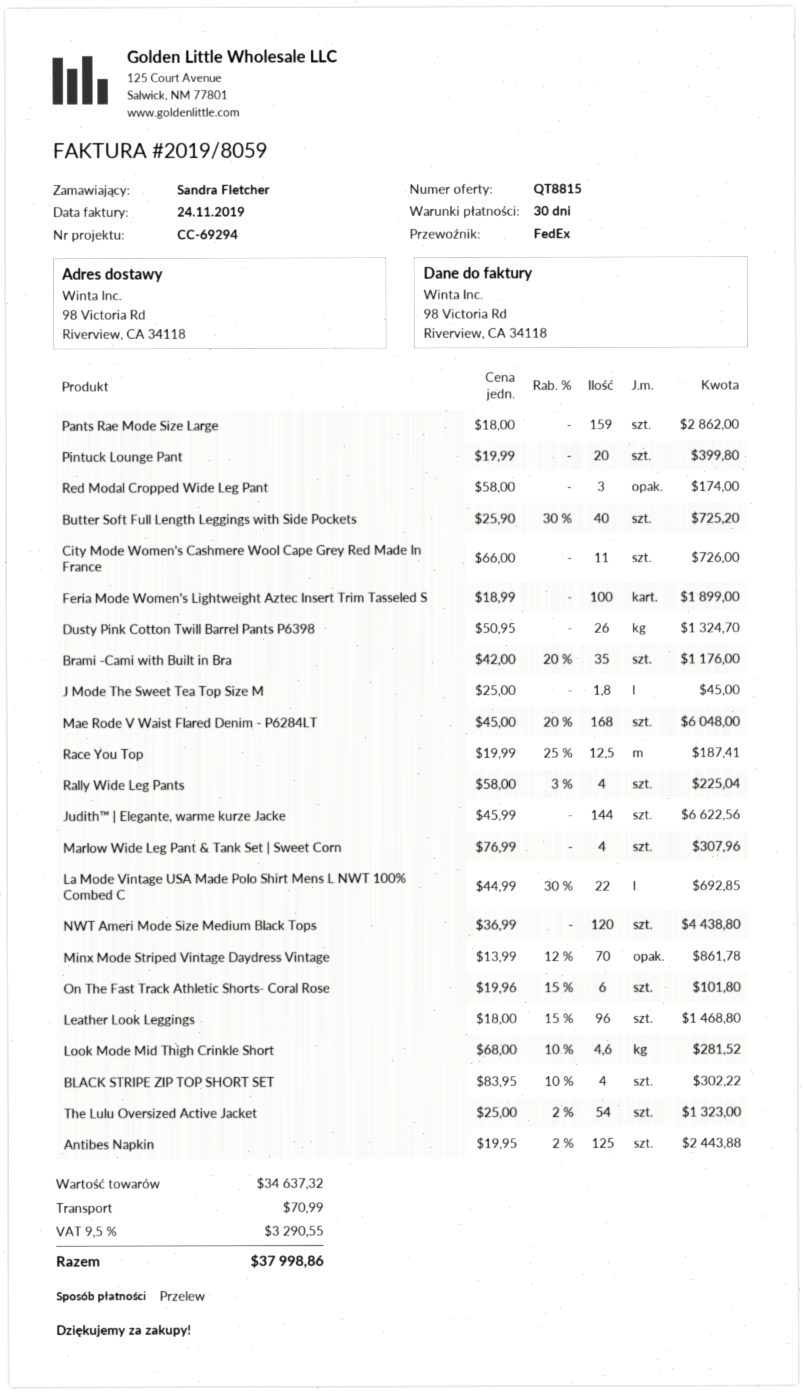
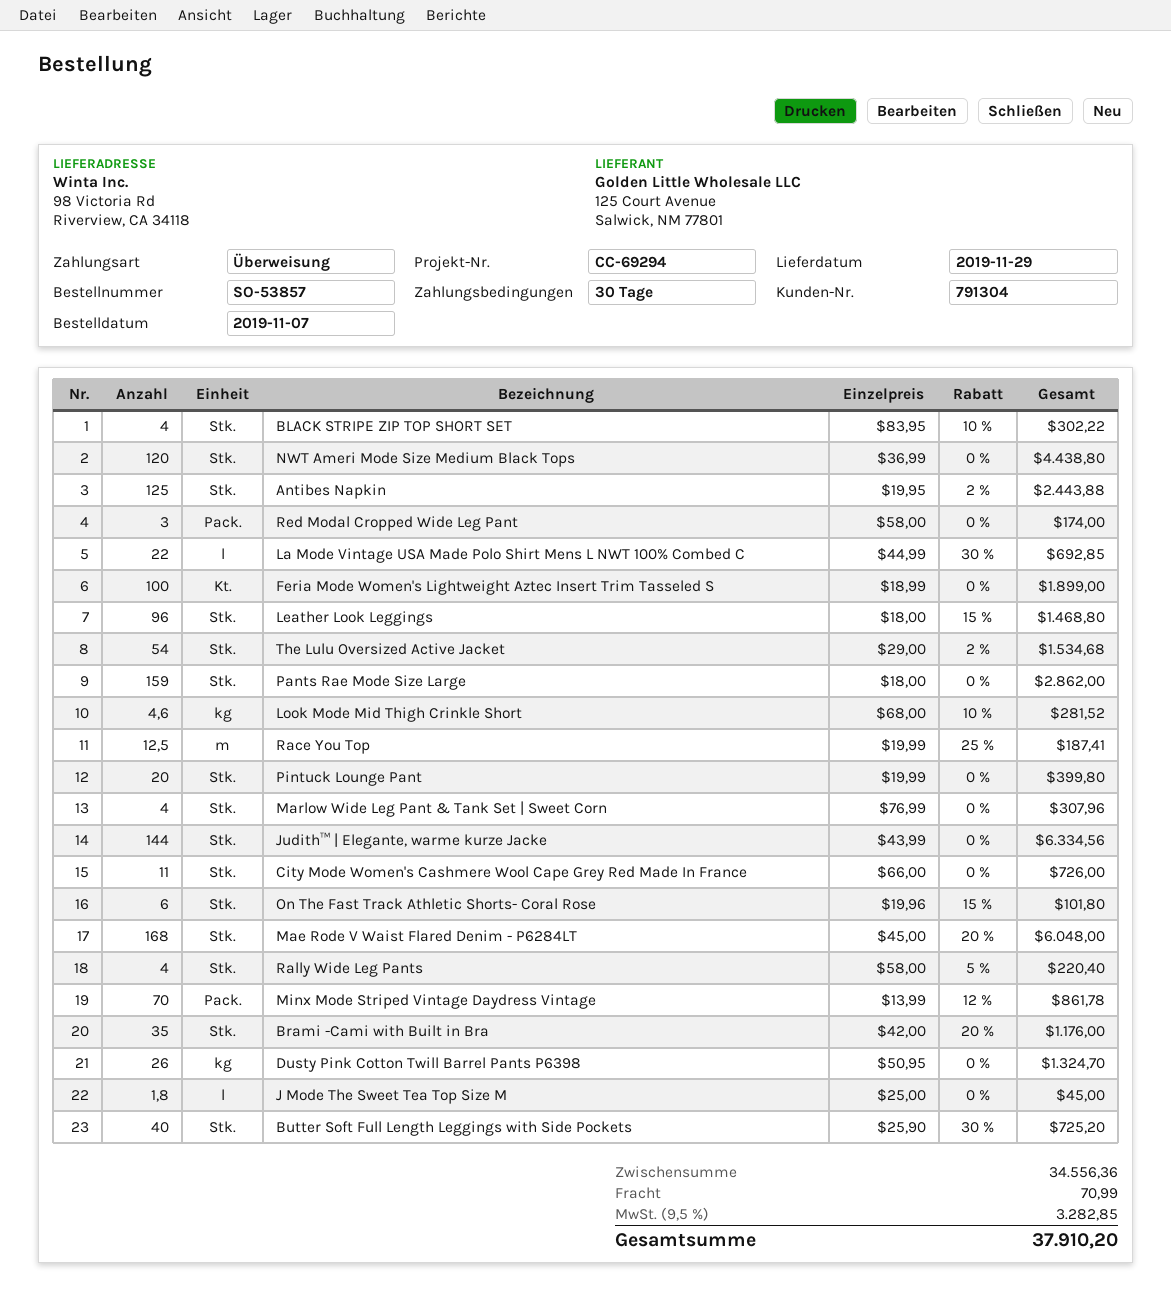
Rally Wide Leg Pants: 4 x 58.00 - 3% = 225.04 -> 4 x 58.00 - 5% = 220.40
Judith™ | Elegante, warme kurze Jacke: 144 x 45.99 = 6622.56 -> 144 x 43.99 = 6334.56
The Lulu Oversized Active Jacket: 54 x 25.00 - 2% = 1323.00 -> 54 x 29.00 - 2% = 1534.68
subtotal: 34637.32 -> 34556.36
tax: 9.5% = 3290.55 -> 9.5% = 3282.85
total: 37998.86 -> 37910.20

